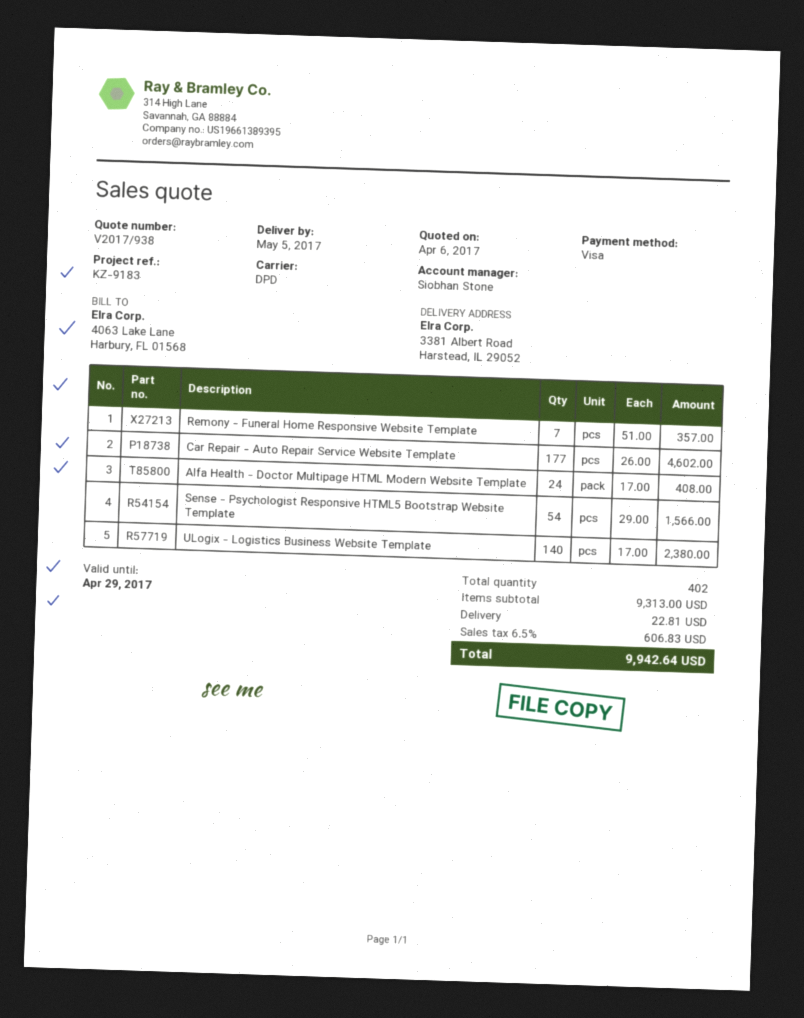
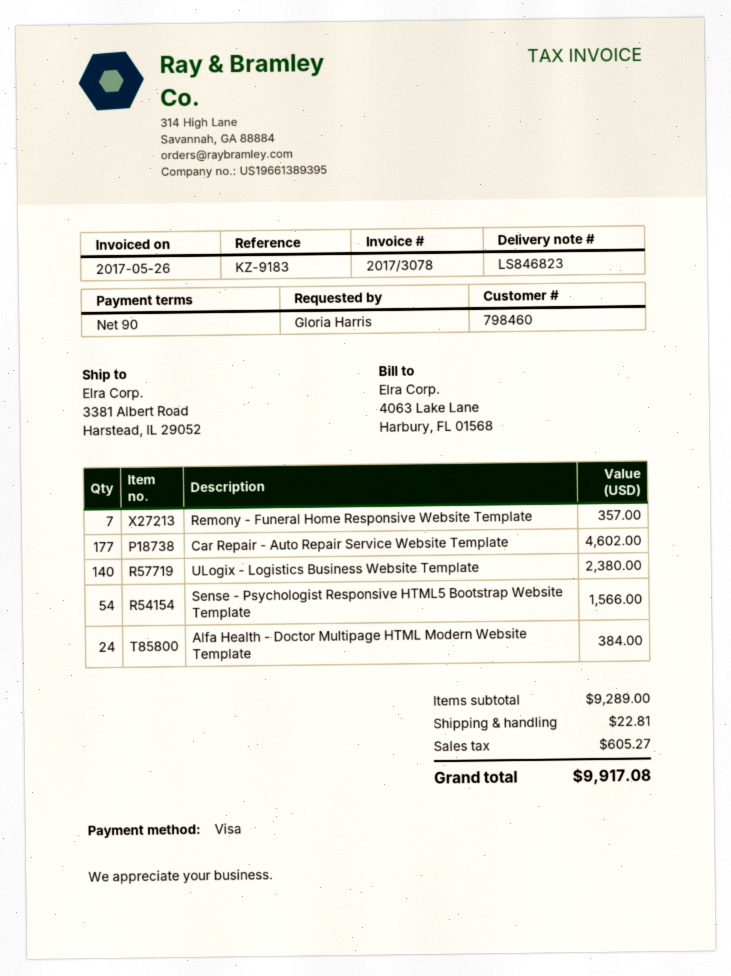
Alfa Health - Doctor Multipage HTML Modern Website Template: 24 for 408.00 -> 24 for 384.00
subtotal: 9313.00 -> 9289.00
tax: 606.83 -> 605.27
total: 9942.64 -> 9917.08

